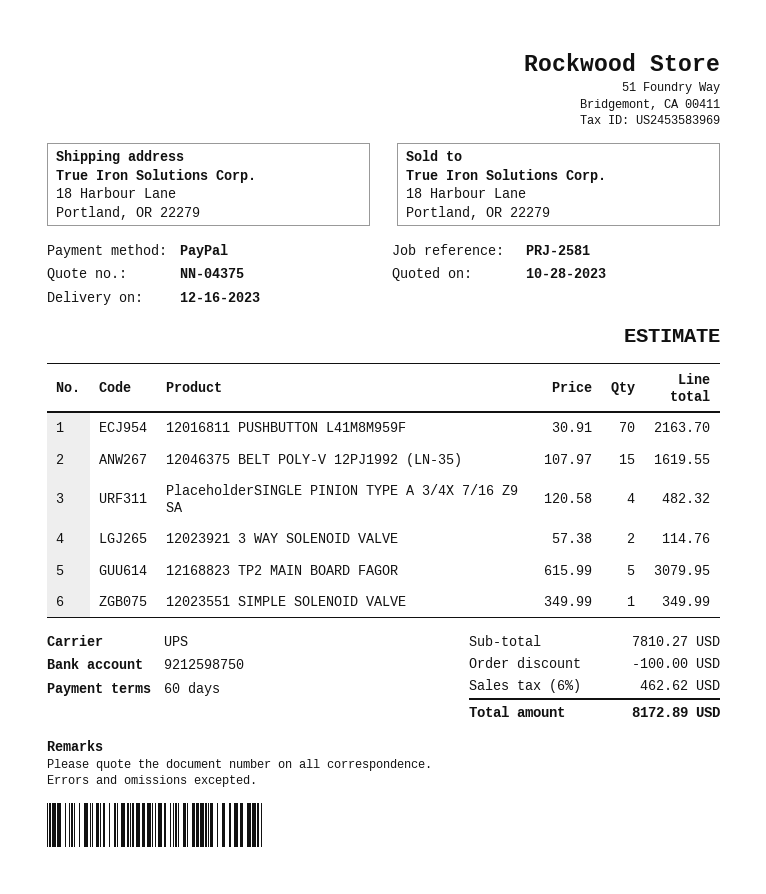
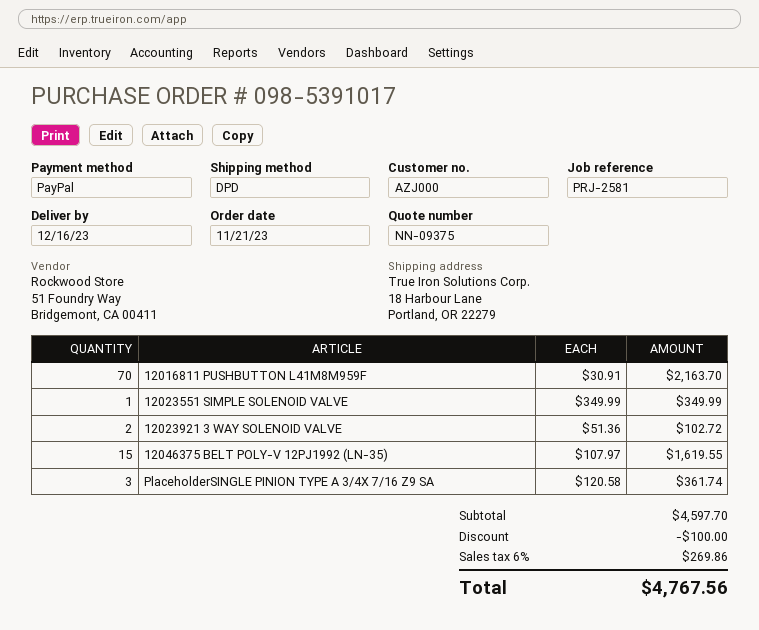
quote number: NN-04375 -> NN-09375
shipping method: UPS -> DPD
PlaceholderSINGLE PINION TYPE A 3/4X 7/16 Z9 SA: 4 x 120.58 = 482.32 -> 3 x 120.58 = 361.74
12023921 3 WAY SOLENOID VALVE: 2 x 57.38 = 114.76 -> 2 x 51.36 = 102.72
12168823 TP2 MAIN BOARD FAGOR: 5 x 615.99 = 3079.95 -> none
subtotal: 7810.27 -> 4597.70
tax: 6% = 462.62 -> 6% = 269.86
total: 8172.89 -> 4767.56

